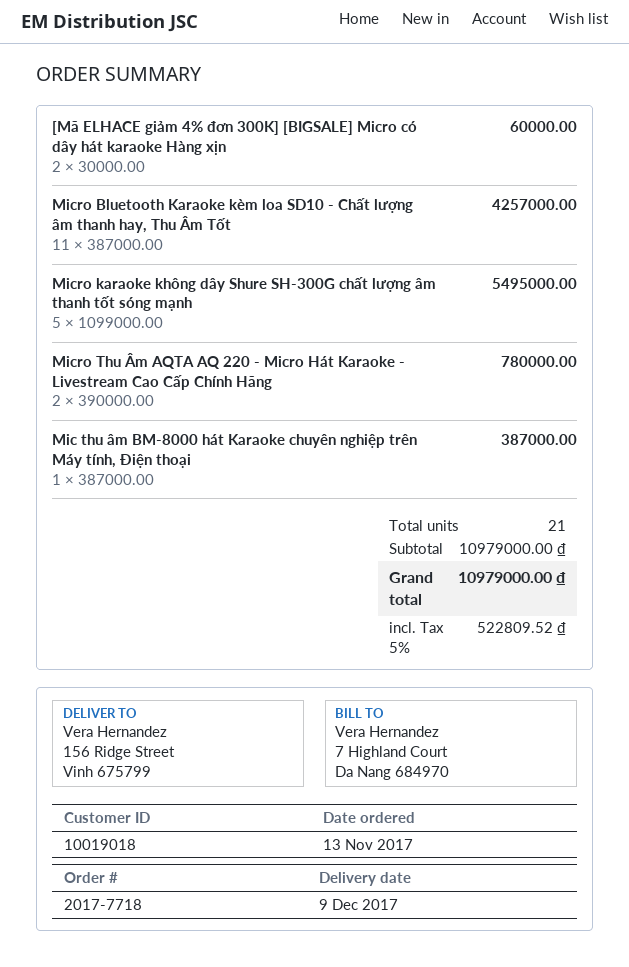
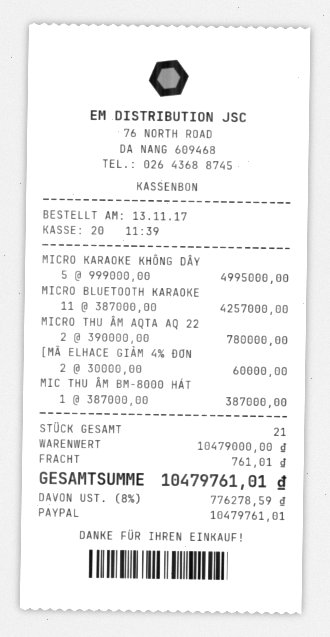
Micro karaoke không dây Shure SH-300G chất lượng âm thanh tốt sóng mạnh: 5 x 1099000.00 = 5495000.00 -> 5 x 999000.00 = 4995000.00
subtotal: 10979000.00 -> 10479000.00
shipping: none -> 761.01
tax: 5% = 522809.52 -> 8% = 776278.59
total: 10979000.00 -> 10479761.01

